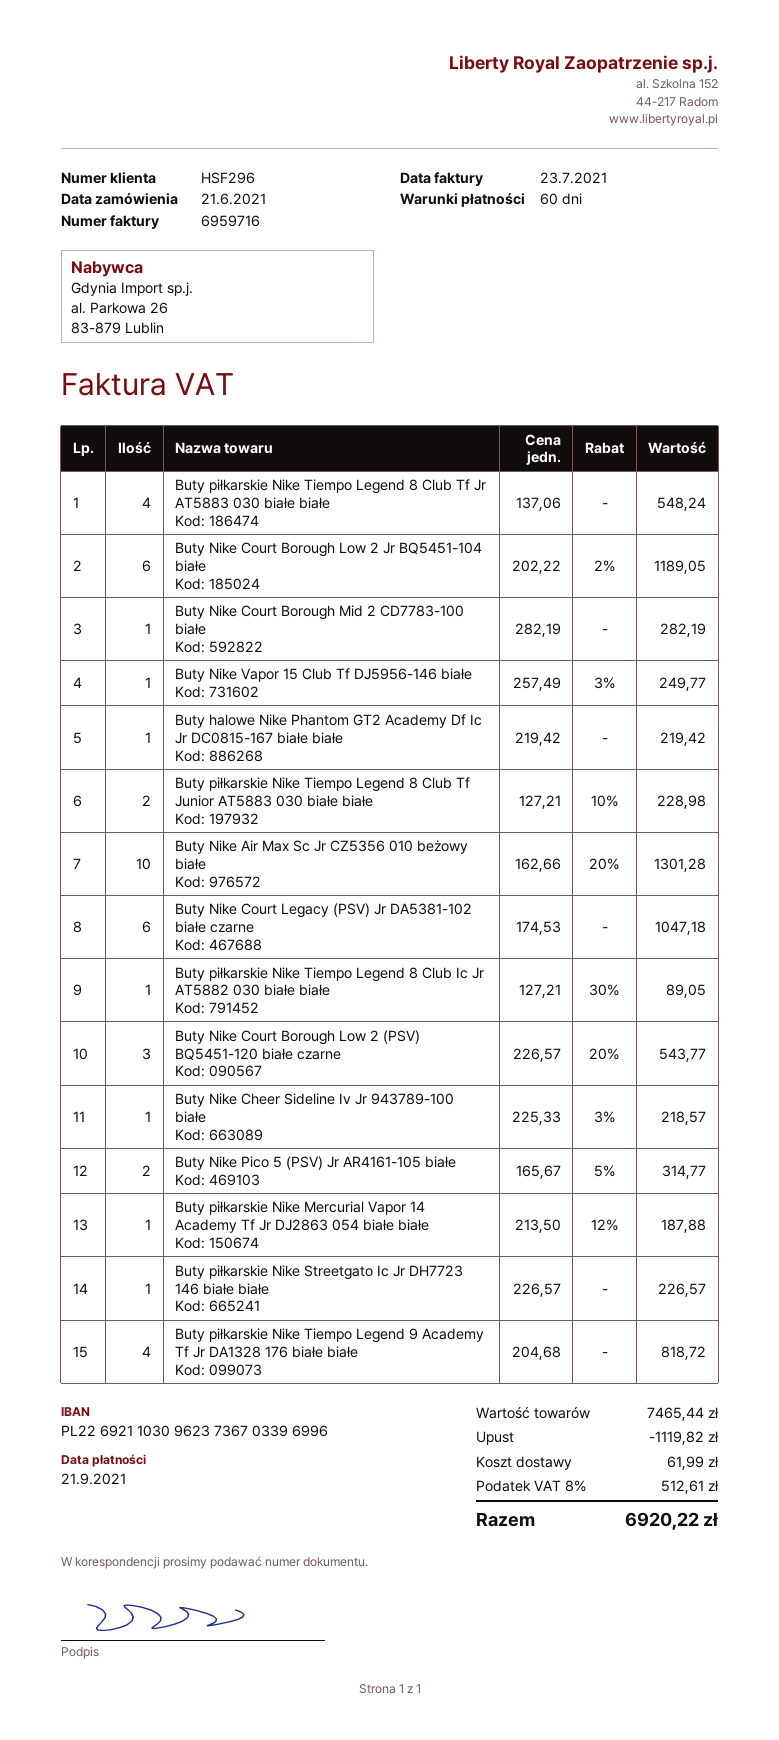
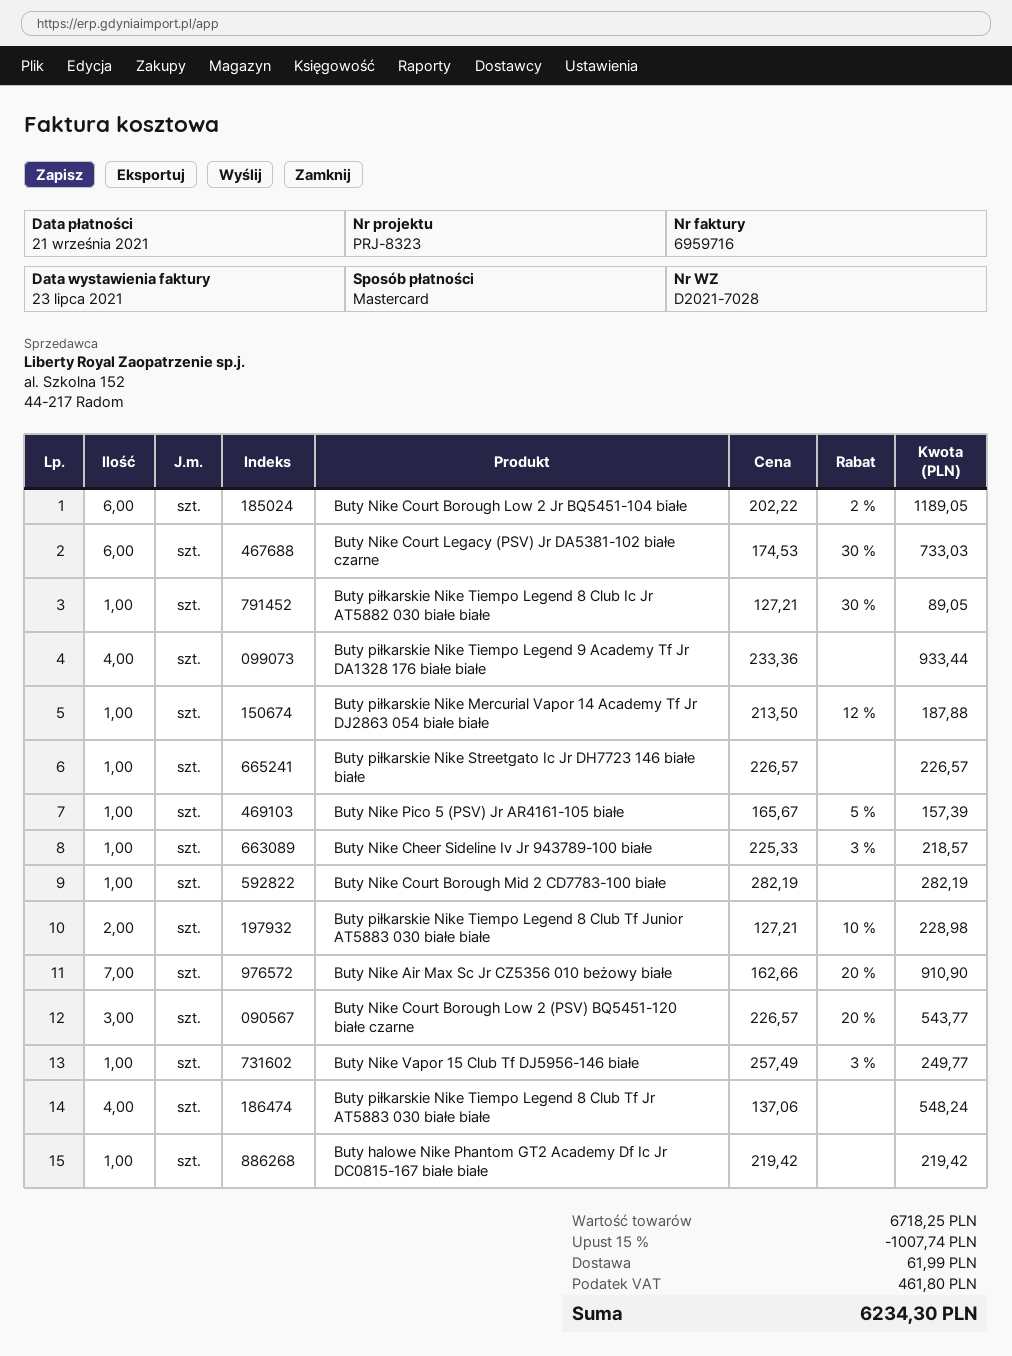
Buty Nike Air Max Sc Jr CZ5356 010 beżowy białe: 10 x 162.66 - 20% = 1301.28 -> 7 x 162.66 - 20% = 910.90
Buty Nike Court Legacy (PSV) Jr DA5381-102 białe czarne: 6 x 174.53 = 1047.18 -> 6 x 174.53 - 30% = 733.03
Buty Nike Pico 5 (PSV) Jr AR4161-105 białe: 2 x 165.67 - 5% = 314.77 -> 1 x 165.67 - 5% = 157.39
Buty piłkarskie Nike Tiempo Legend 9 Academy Tf Jr DA1328 176 białe białe: 4 x 204.68 = 818.72 -> 4 x 233.36 = 933.44
subtotal: 7465.44 -> 6718.25
discount: 1119.82 -> 1007.74
tax: 512.61 -> 461.80
total: 6920.22 -> 6234.30

